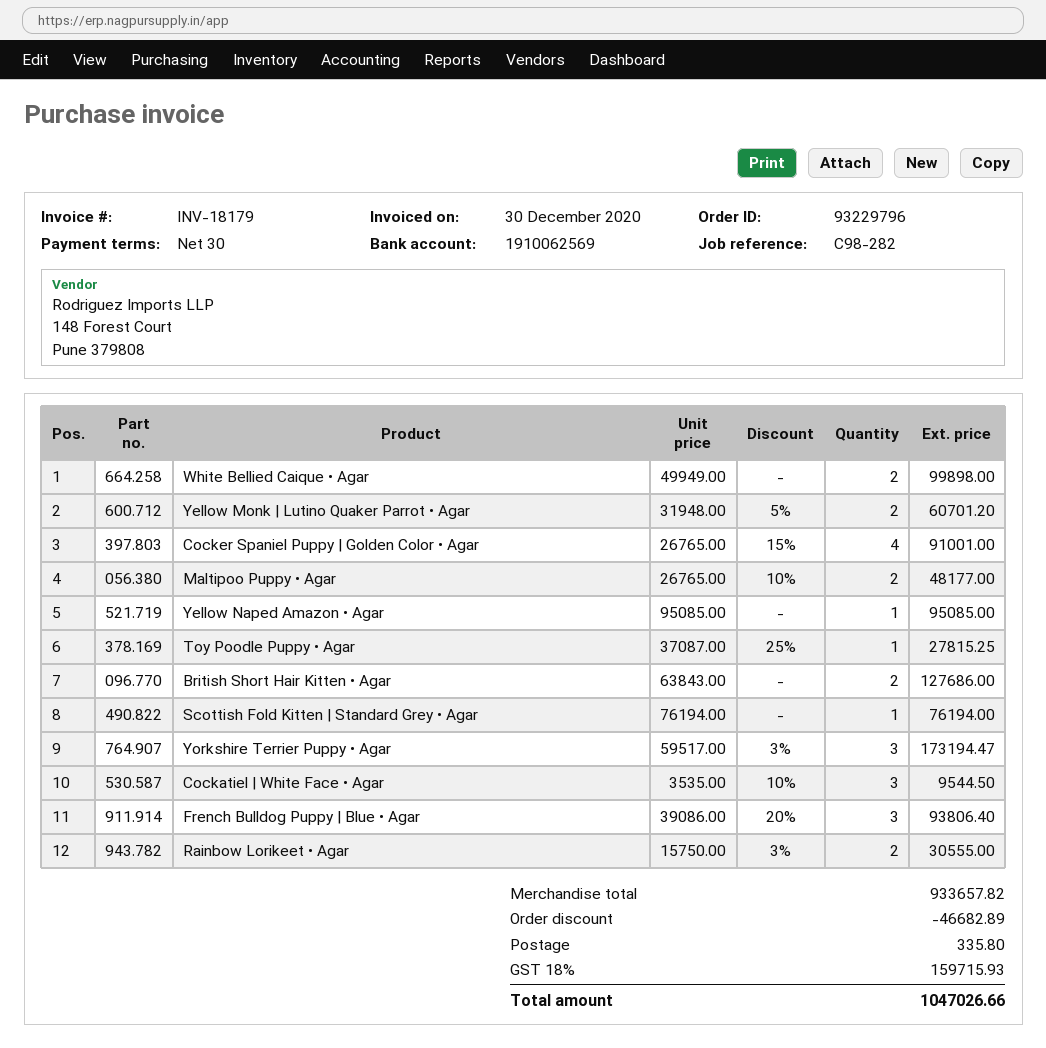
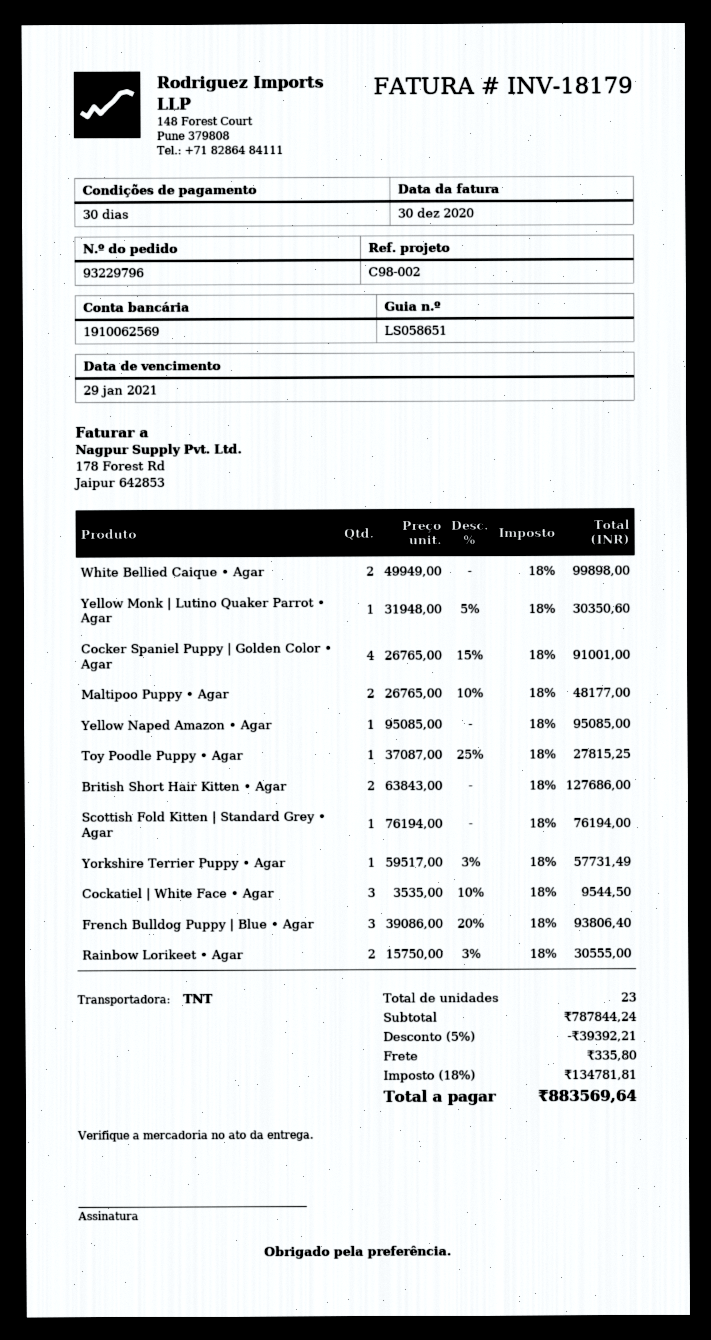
reference: C98-282 -> C98-002
Yellow Monk | Lutino Quaker Parrot • Agar: 2 x 31948.00 - 5% = 60701.20 -> 1 x 31948.00 - 5% = 30350.60
Yorkshire Terrier Puppy • Agar: 3 x 59517.00 - 3% = 173194.47 -> 1 x 59517.00 - 3% = 57731.49
subtotal: 933657.82 -> 787844.24
discount: 46682.89 -> 39392.21
tax: 18% = 159715.93 -> 18% = 134781.81
total: 1047026.66 -> 883569.64

